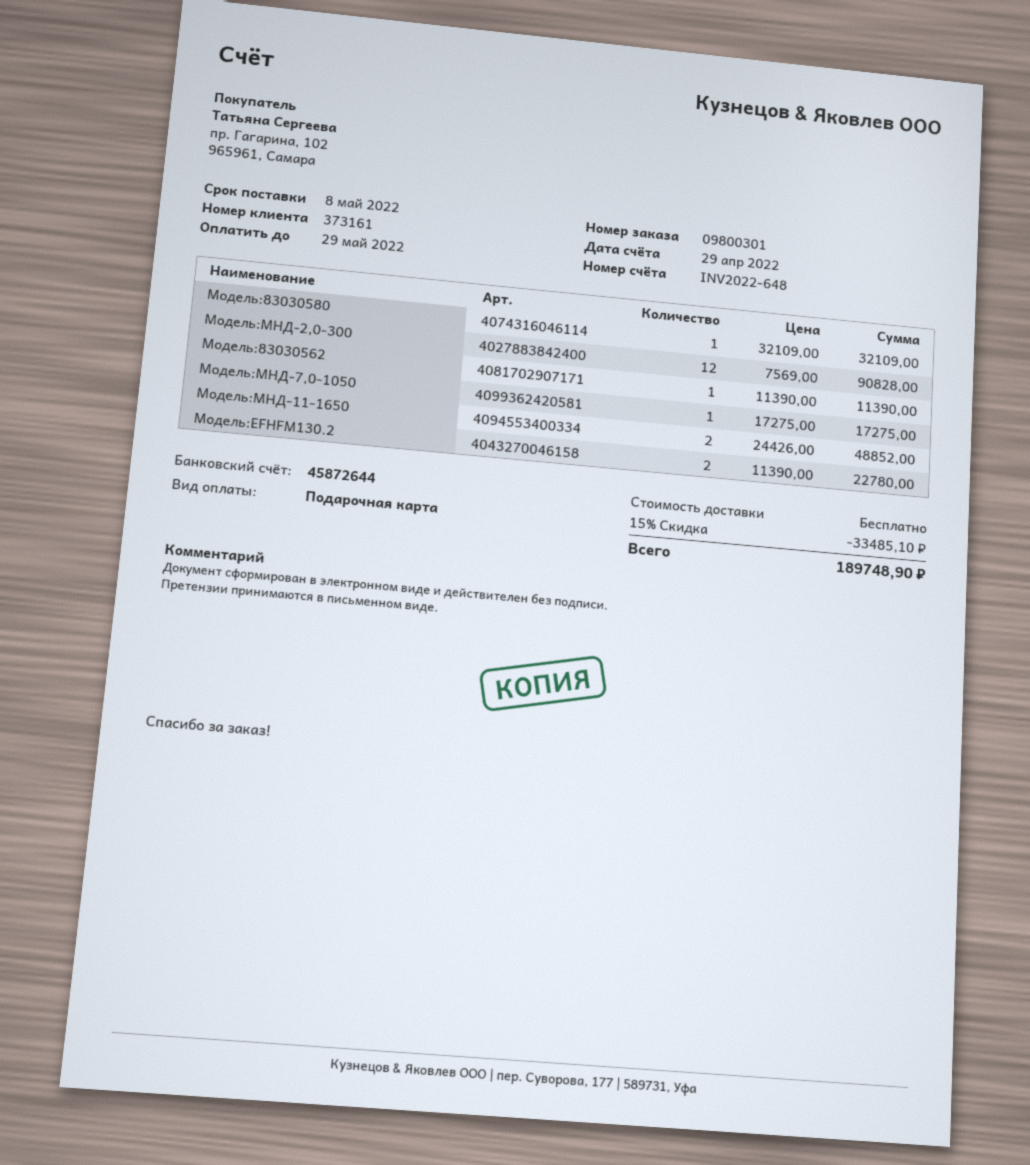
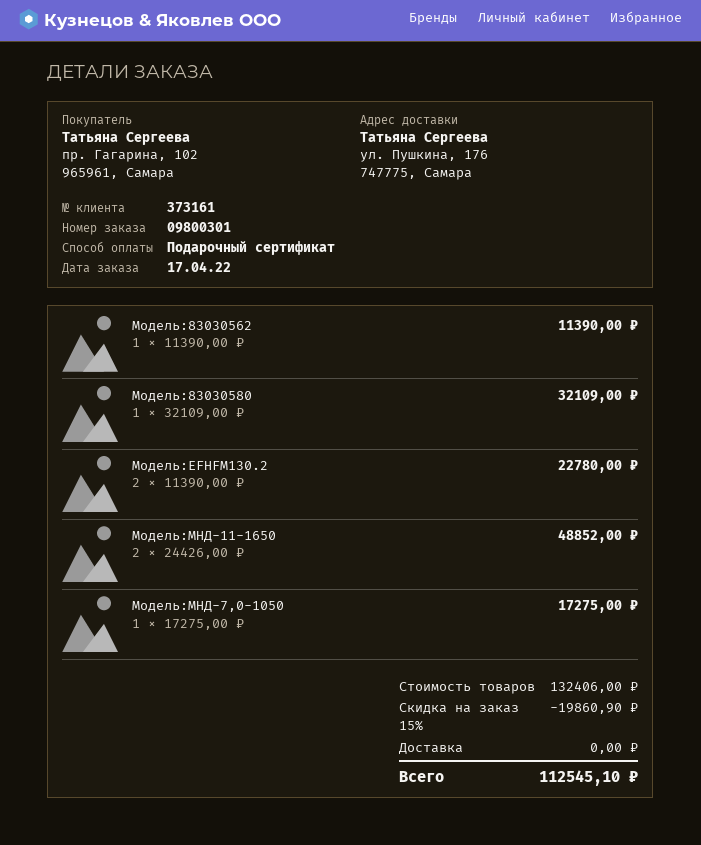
Модель:МНД-2,0-300: 12 x 7569.00 = 90828.00 -> none
discount: 15% = 33485.10 -> 15% = 19860.90
total: 189748.90 -> 112545.10

